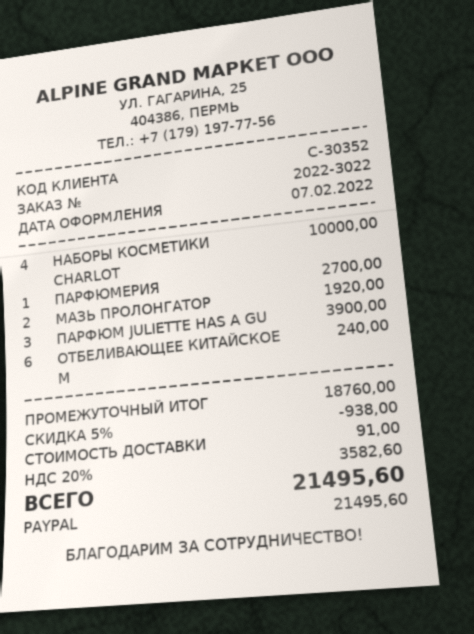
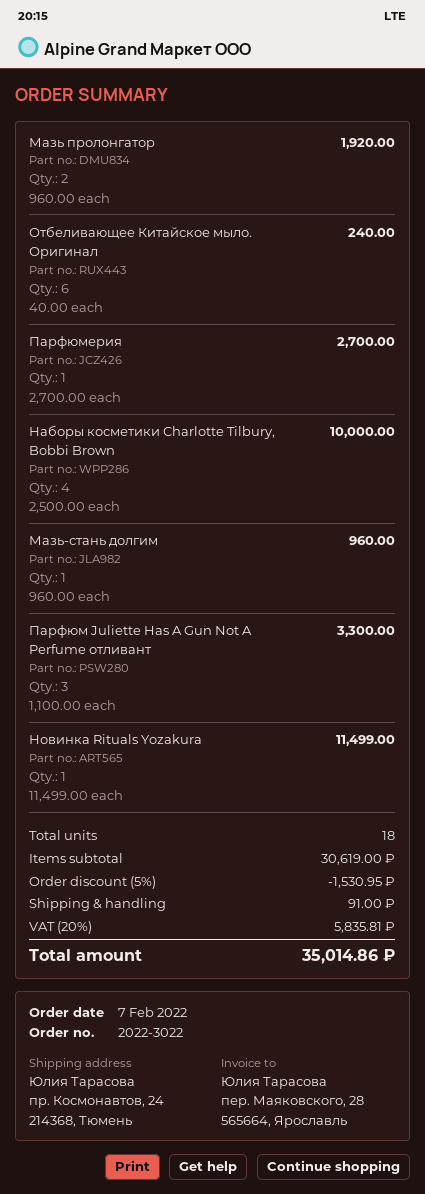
ПАРФЮМ JULIETTE HAS A GU: 3 for 3900.00 -> 3 for 3300.00
Мазь-стань долгим: none -> 1 for 960.00
Новинка Rituals Yozakura: none -> 1 for 11499.00
subtotal: 18760.00 -> 30619.00
discount: 5% = 938.00 -> 5% = 1530.95
tax: 20% = 3582.60 -> 20% = 5835.81
total: 21495.60 -> 35014.86

